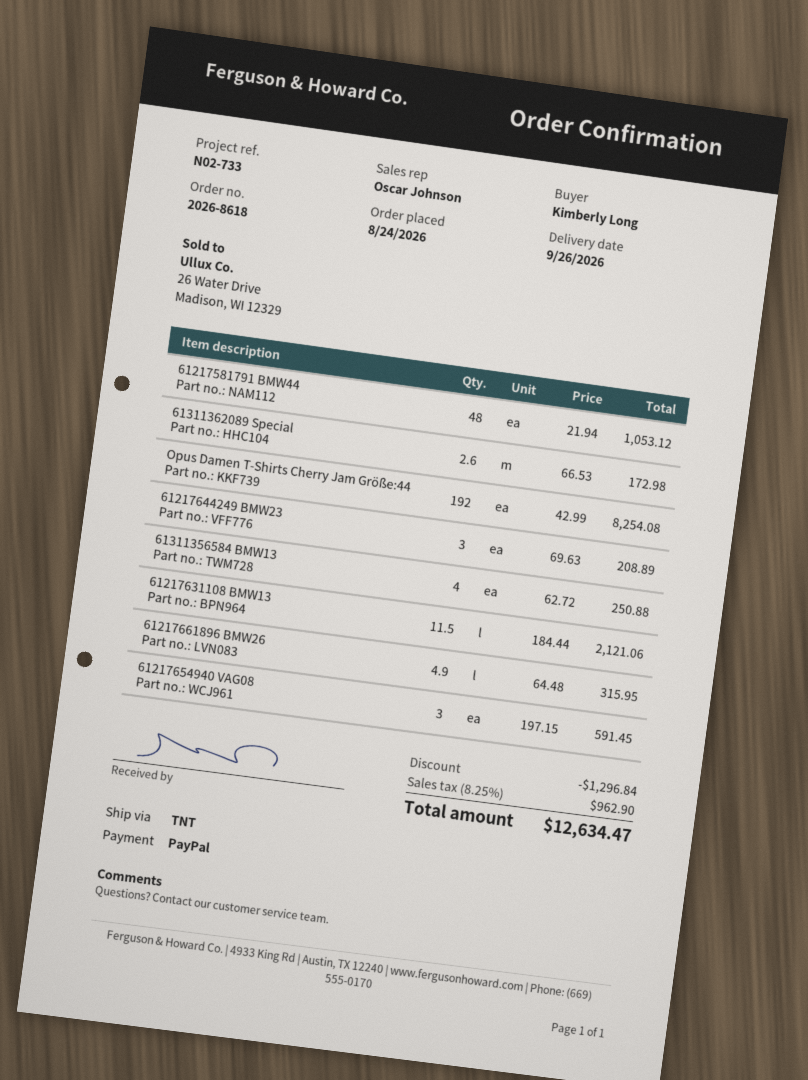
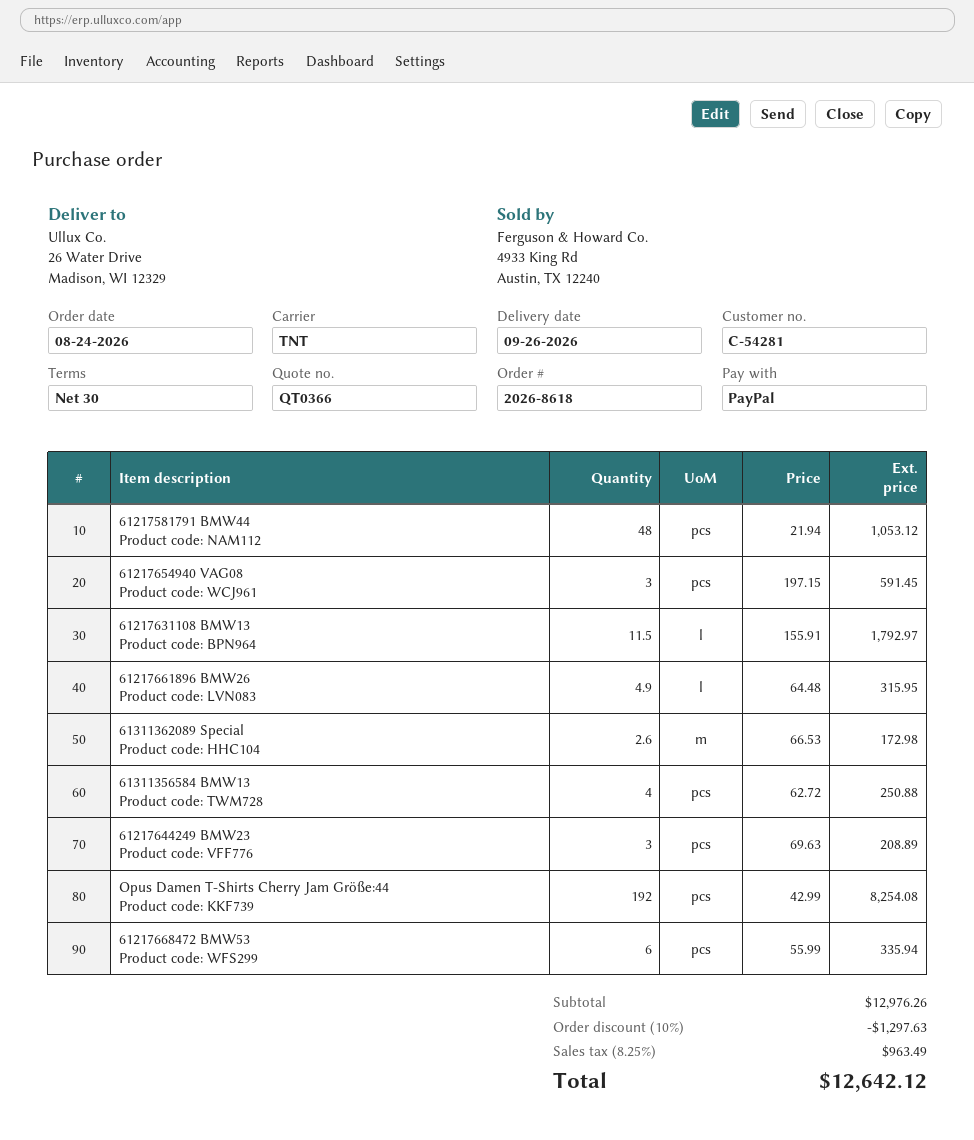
61217631108 BMW13: 11.5 x 184.44 = 2121.06 -> 11.5 x 155.91 = 1792.97
61217668472 BMW53: none -> 6 x 55.99 = 335.94
discount: 1296.84 -> 1297.63
tax: 8.25% = 962.90 -> 8.25% = 963.49
total: 12634.47 -> 12642.12

